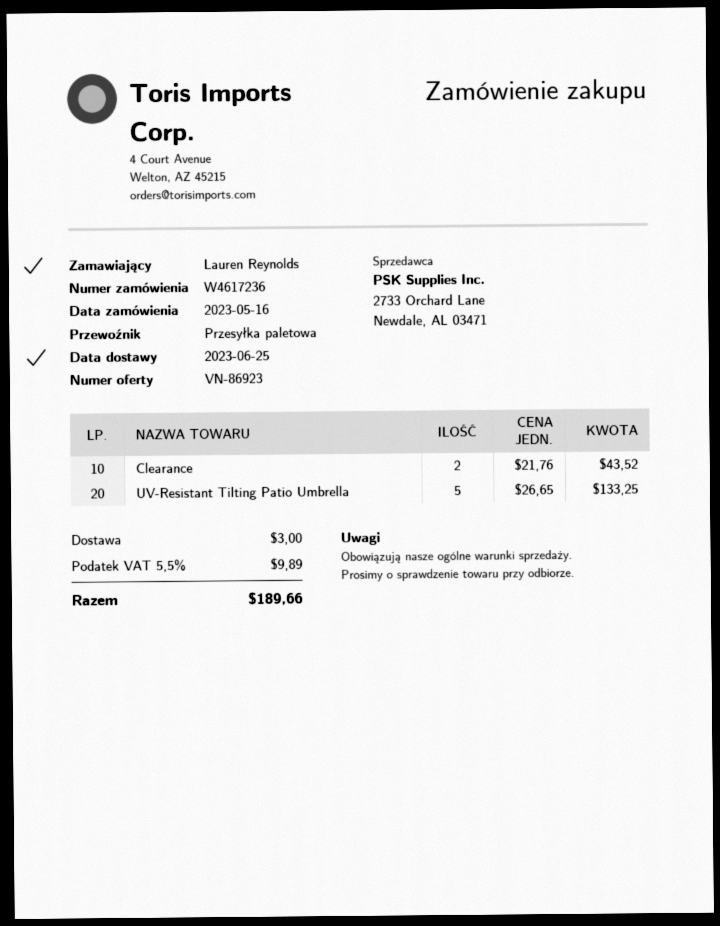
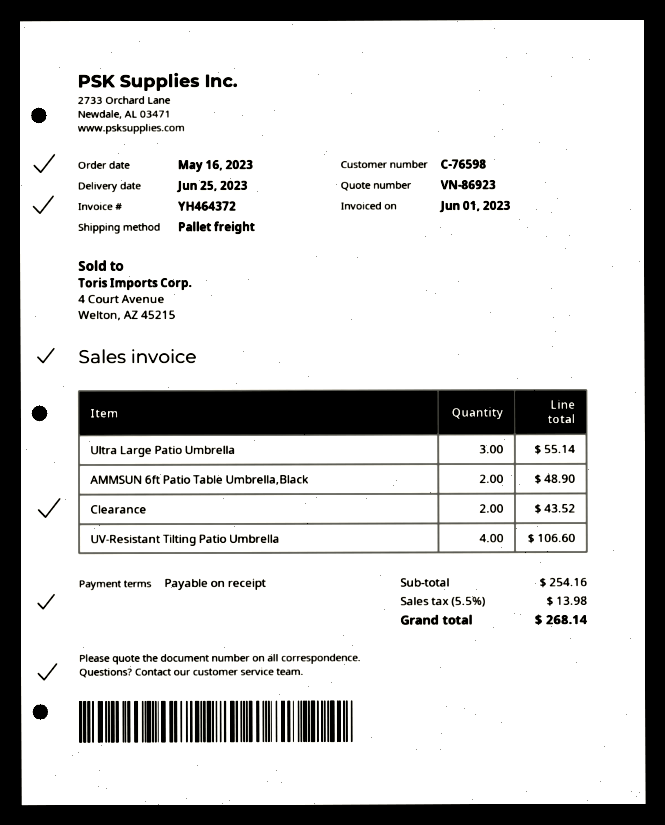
UV-Resistant Tilting Patio Umbrella: 5 for 133.25 -> 4 for 106.60
Ultra Large Patio Umbrella: none -> 3 for 55.14
AMMSUN 6ft Patio Table Umbrella,Black: none -> 2 for 48.90
shipping: 3.00 -> none
tax: 5.5% = 9.89 -> 5.5% = 13.98
total: 189.66 -> 268.14

